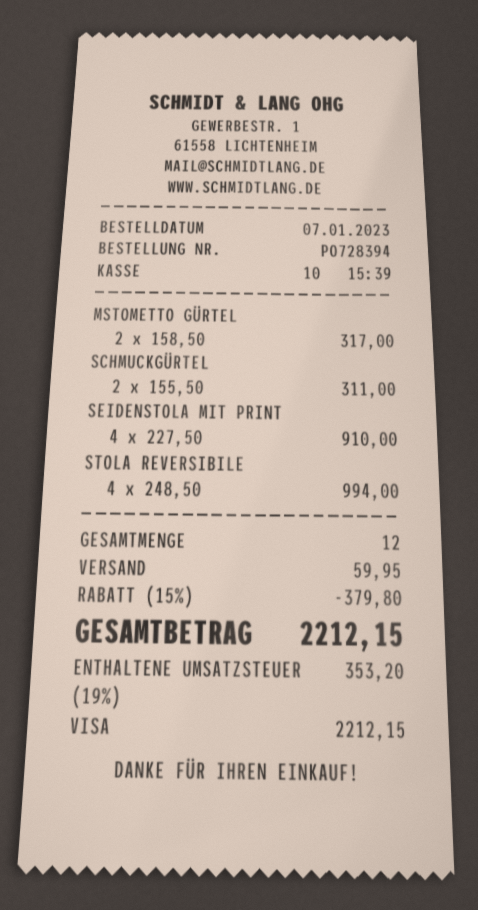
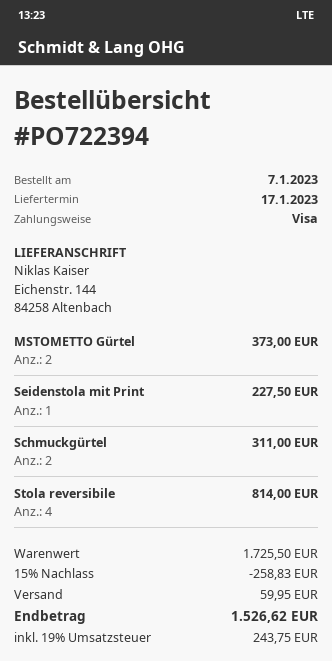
order number: PO728394 -> PO722394
MSTOMETTO GÜRTEL: 2 for 317.00 -> 2 for 373.00
SEIDENSTOLA MIT PRINT: 4 for 910.00 -> 1 for 227.50
STOLA REVERSIBILE: 4 for 994.00 -> 4 for 814.00
discount: 15% = 379.80 -> 15% = 258.83
tax: 19% = 353.20 -> 19% = 243.75
total: 2212.15 -> 1526.62

